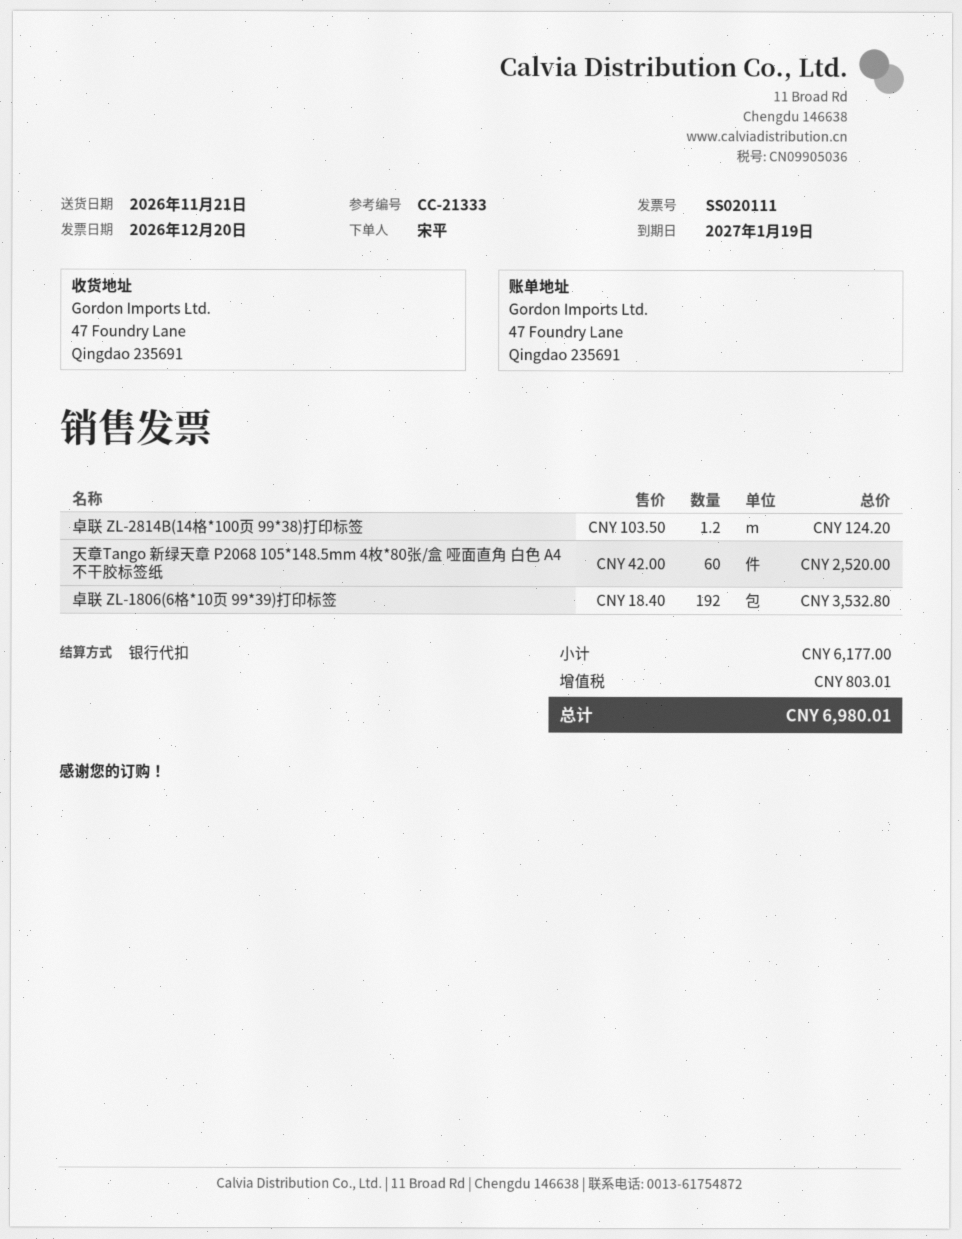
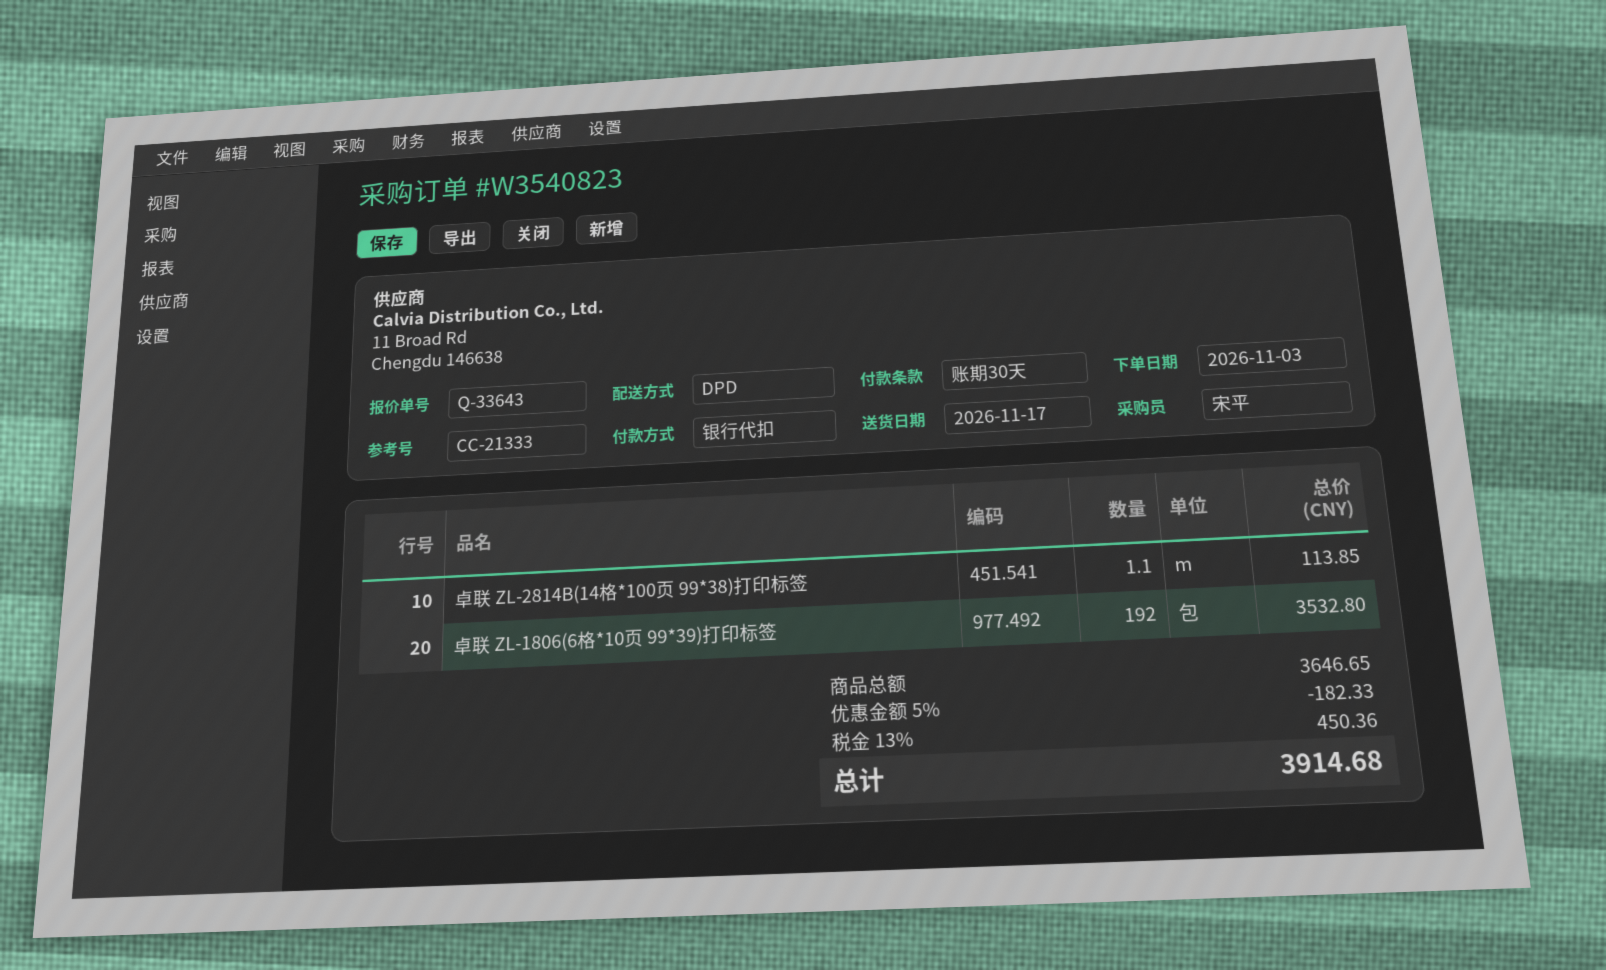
delivery date: 2026-11-21 -> 2026-11-17
卓联 ZL-2814B(14格*100页 99*38)打印标签: 1.2 for 124.20 -> 1.1 for 113.85
天章Tango 新绿天章 P2068 105*148.5mm 4枚*80张/盒 哑面直角 白色 A4不干胶标签纸: 60 for 2520.00 -> none
subtotal: 6177.00 -> 3646.65
discount: none -> 5% = 182.33
tax: 803.01 -> 450.36
total: 6980.01 -> 3914.68

